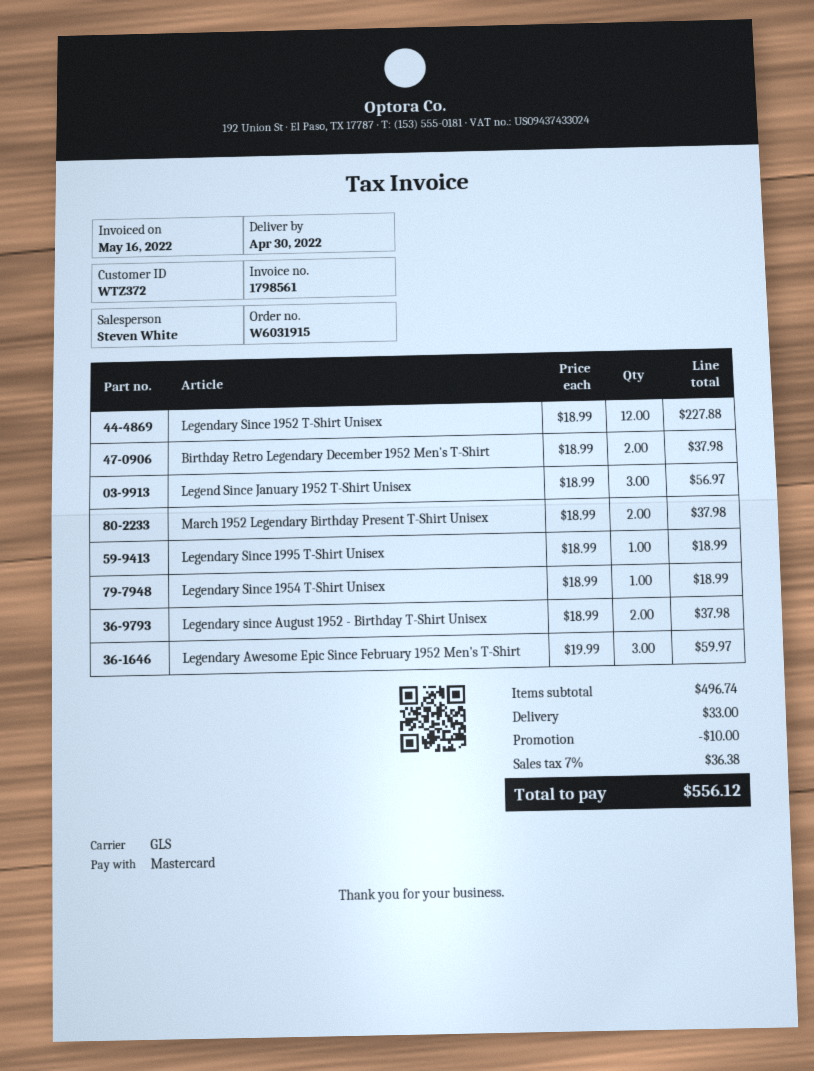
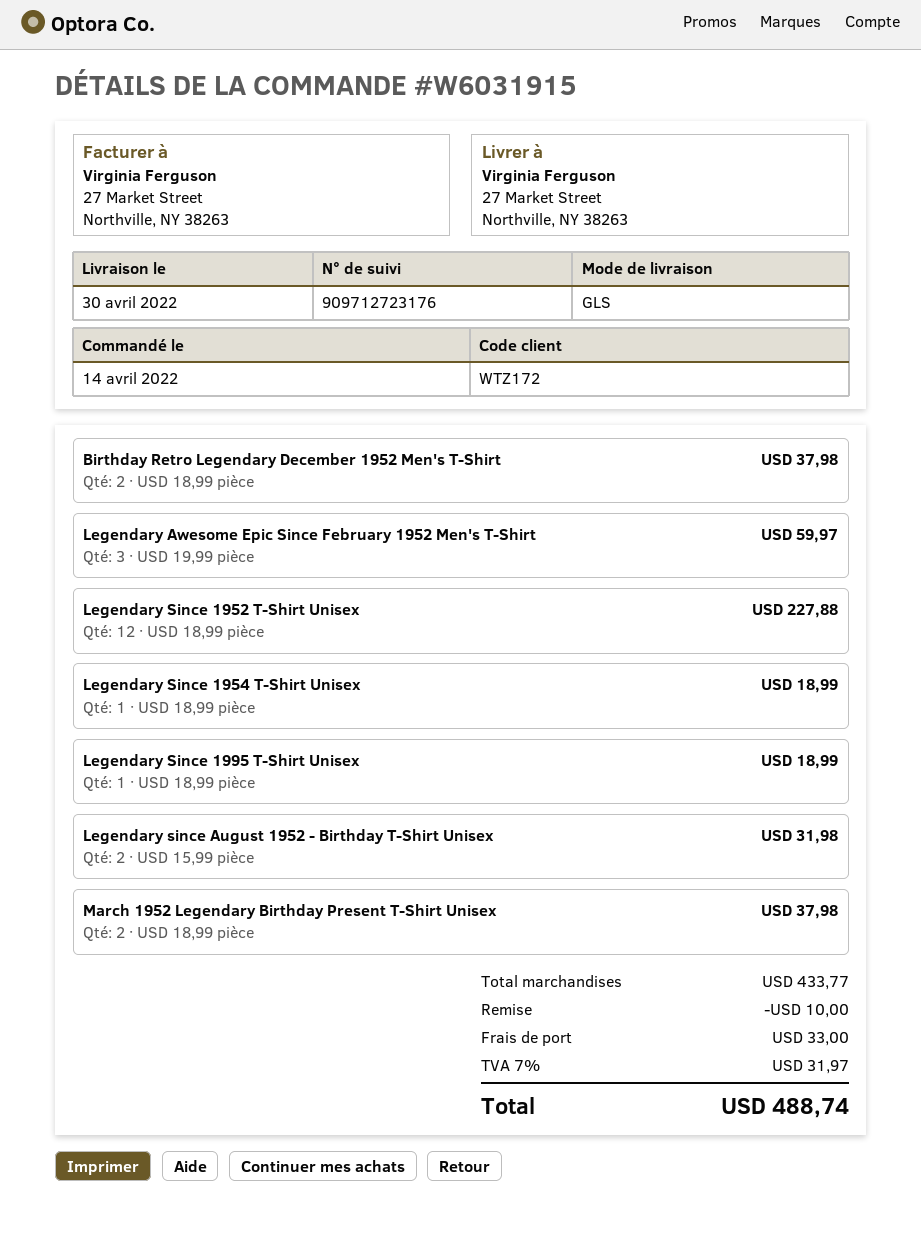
customer number: WTZ372 -> WTZ172
Legend Since January 1952 T-Shirt Unisex: 3 x 18.99 = 56.97 -> none
Legendary since August 1952 - Birthday T-Shirt Unisex: 2 x 18.99 = 37.98 -> 2 x 15.99 = 31.98
subtotal: 496.74 -> 433.77
tax: 7% = 36.38 -> 7% = 31.97
total: 556.12 -> 488.74

